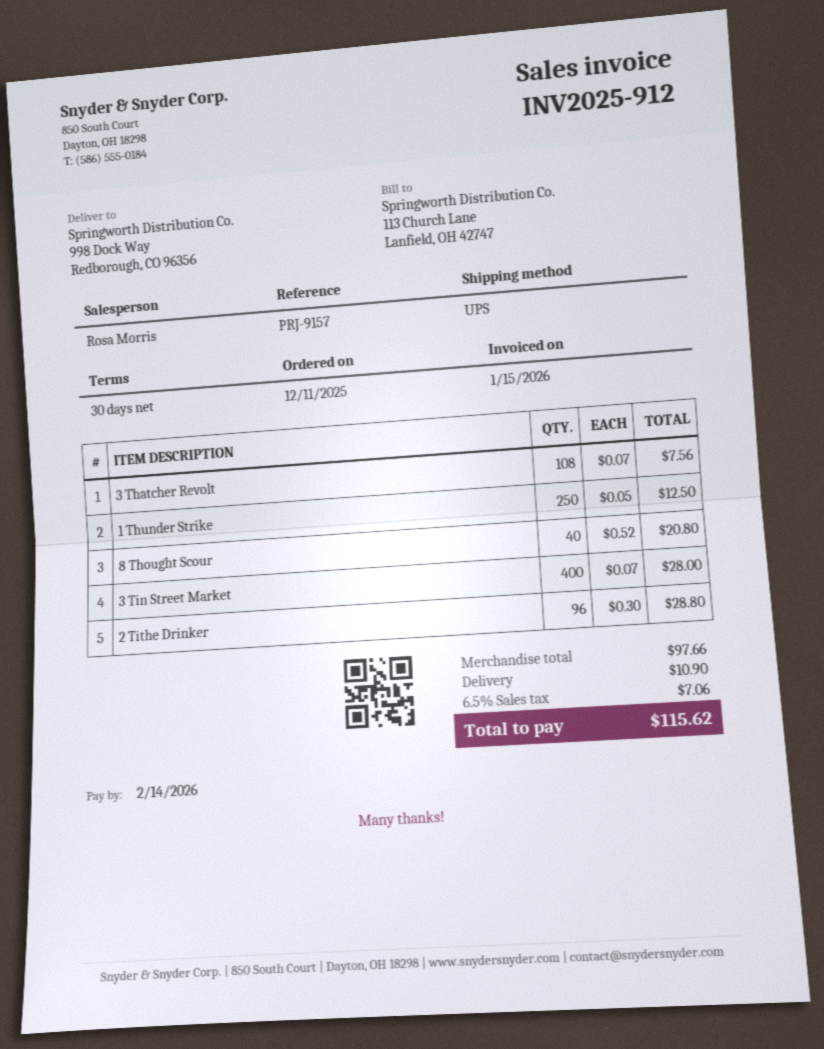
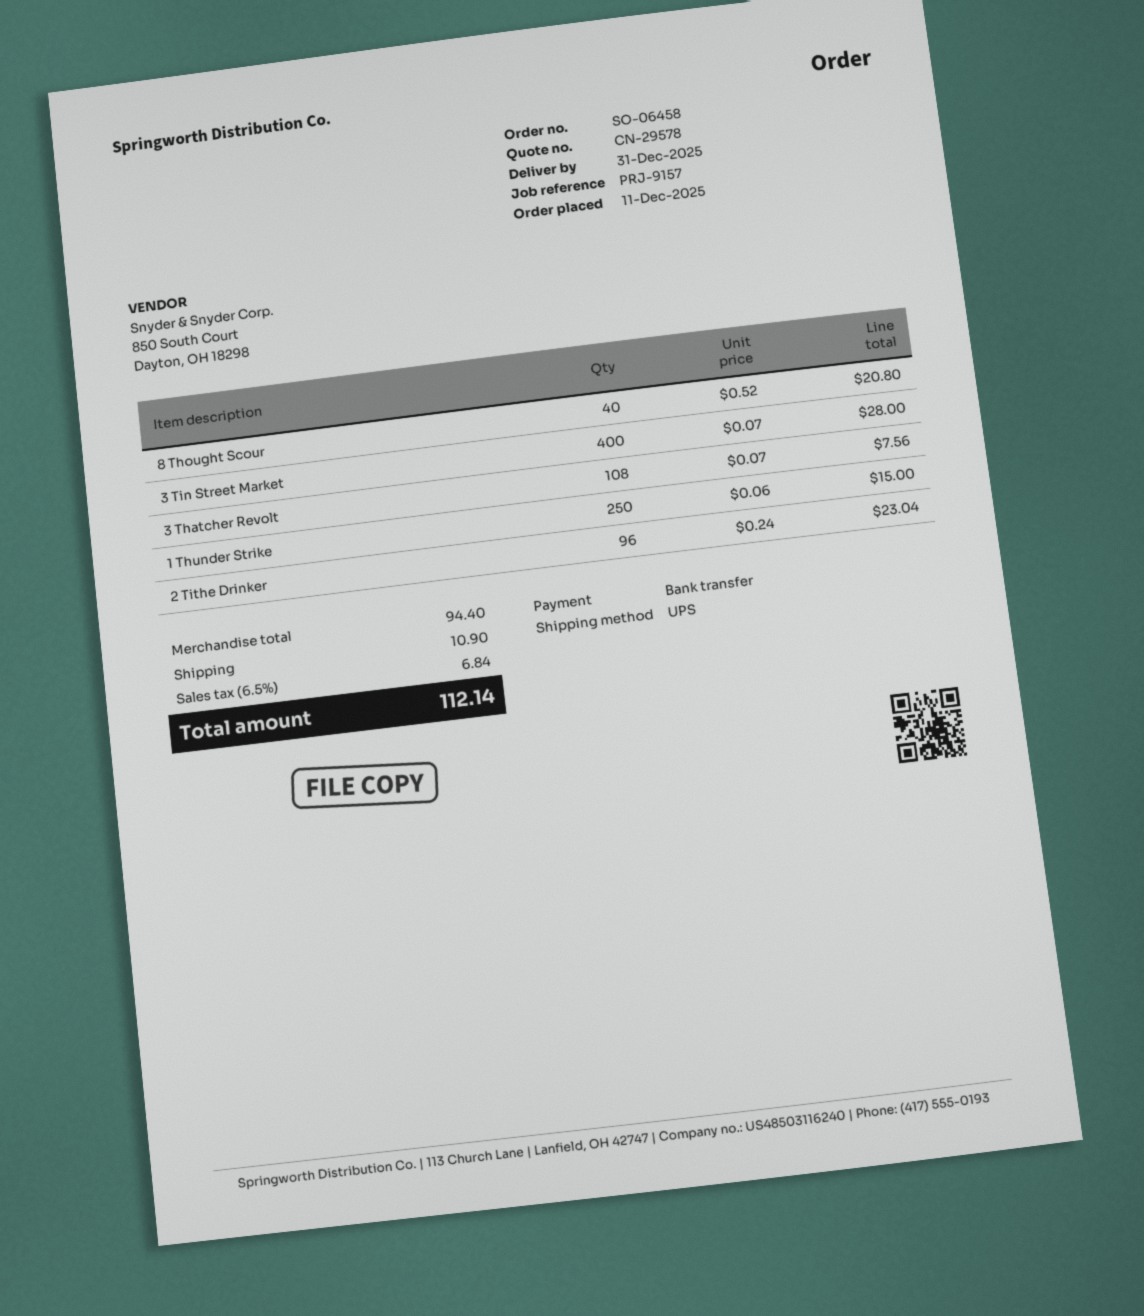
1 Thunder Strike: 250 x 0.05 = 12.50 -> 250 x 0.06 = 15.00
2 Tithe Drinker: 96 x 0.30 = 28.80 -> 96 x 0.24 = 23.04
subtotal: 97.66 -> 94.40
tax: 6.5% = 7.06 -> 6.5% = 6.84
total: 115.62 -> 112.14

